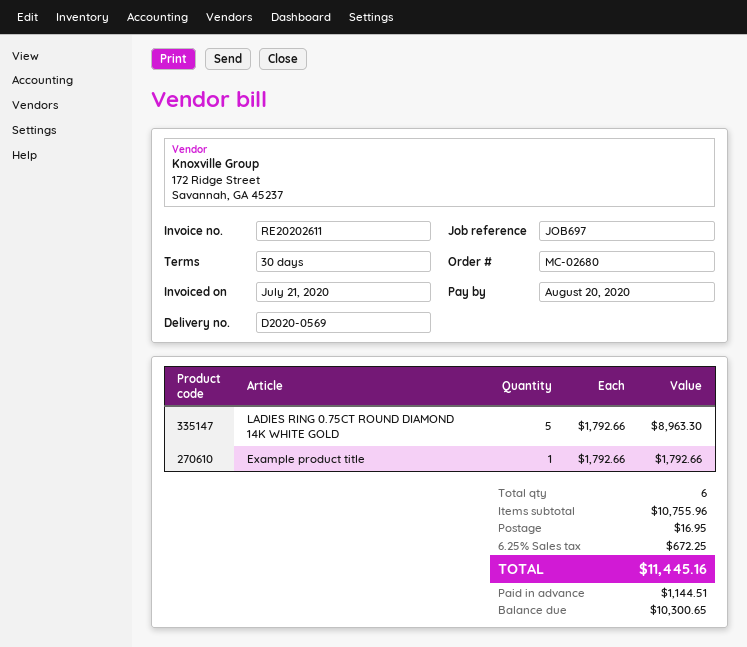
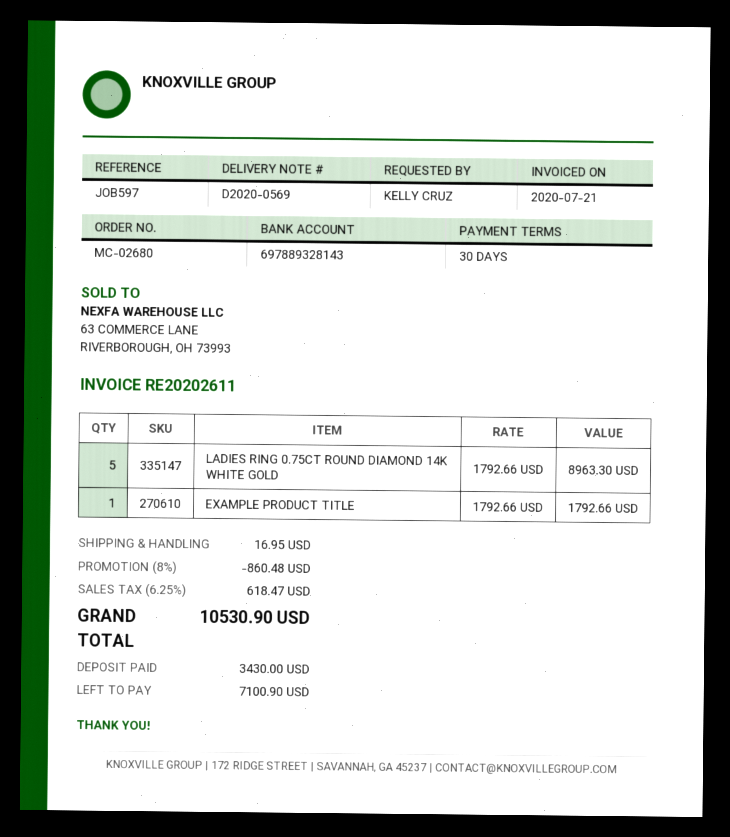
reference: JOB697 -> JOB597
discount: none -> 8% = 860.48
tax: 6.25% = 672.25 -> 6.25% = 618.47
total: 11445.16 -> 10530.90
deposit: 1144.51 -> 3430.00
balance: 10300.65 -> 7100.90

